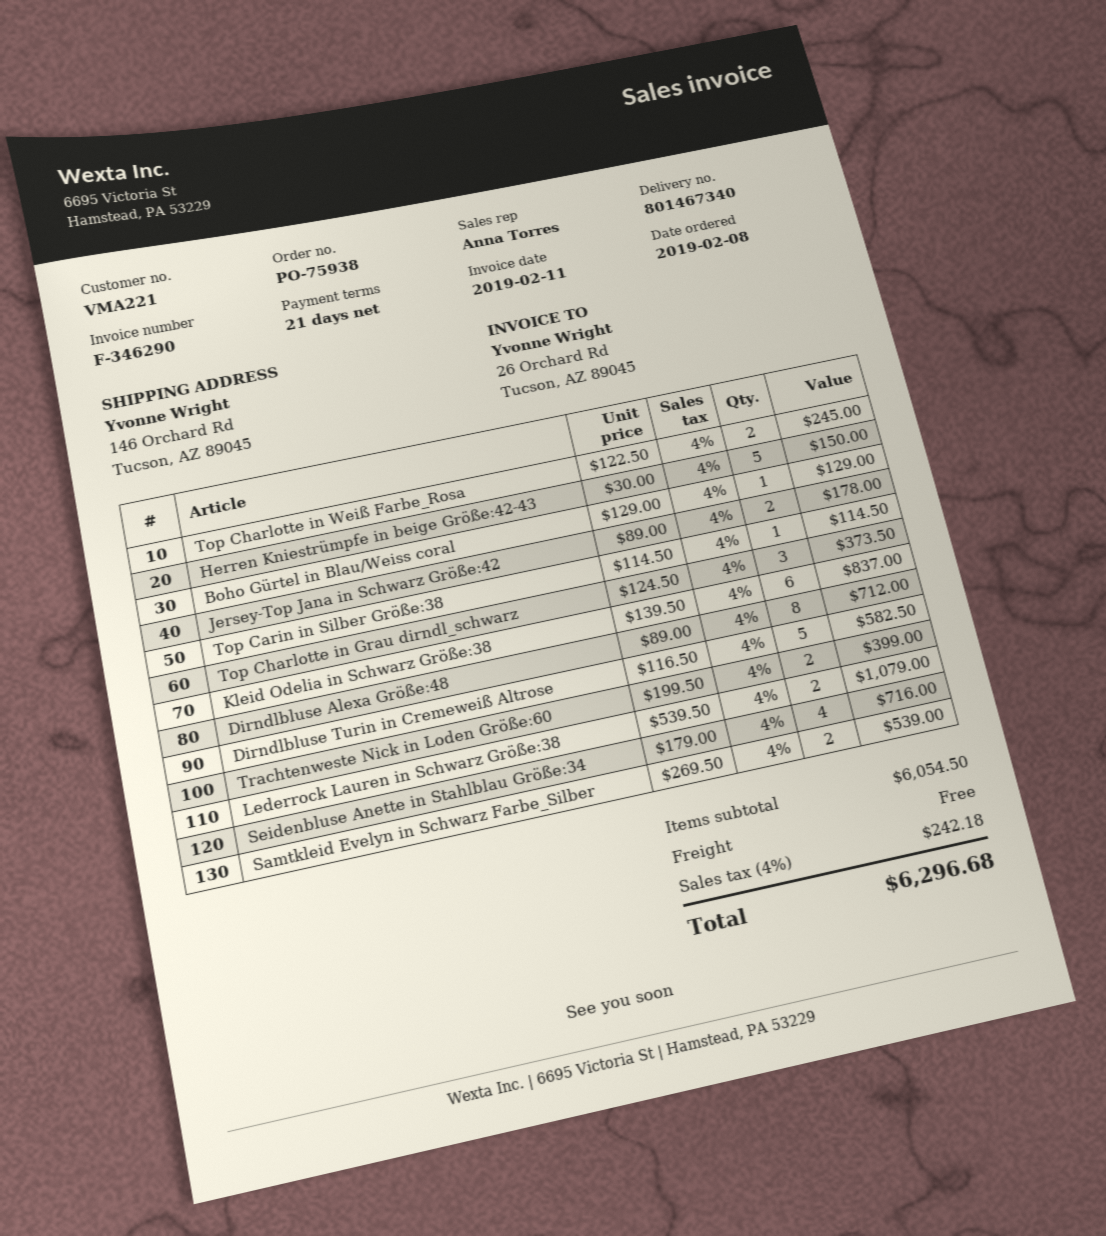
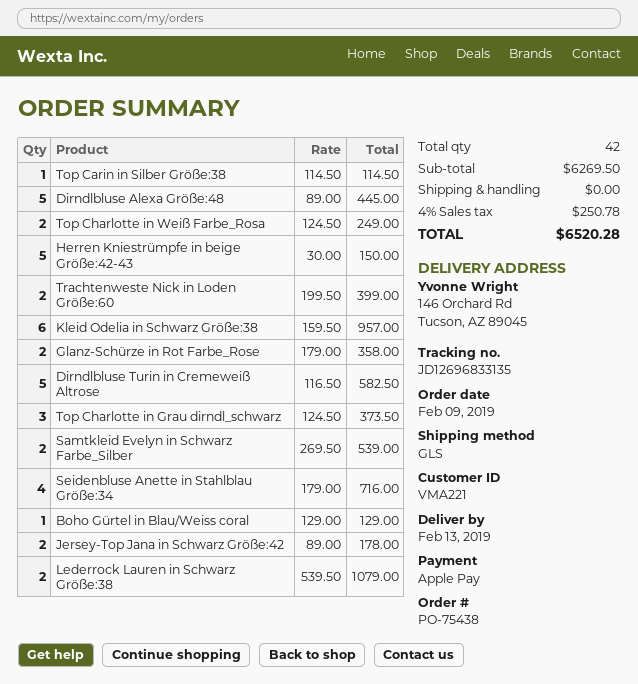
order number: PO-75938 -> PO-75438
order date: 2019-02-08 -> 2019-02-09
Top Charlotte in Weiß Farbe_Rosa: 2 x 122.50 = 245.00 -> 2 x 124.50 = 249.00
Kleid Odelia in Schwarz Größe:38: 6 x 139.50 = 837.00 -> 6 x 159.50 = 957.00
Dirndlbluse Alexa Größe:48: 8 x 89.00 = 712.00 -> 5 x 89.00 = 445.00
Glanz-Schürze in Rot Farbe_Rose: none -> 2 x 179.00 = 358.00
subtotal: 6054.50 -> 6269.50
tax: 4% = 242.18 -> 4% = 250.78
total: 6296.68 -> 6520.28

